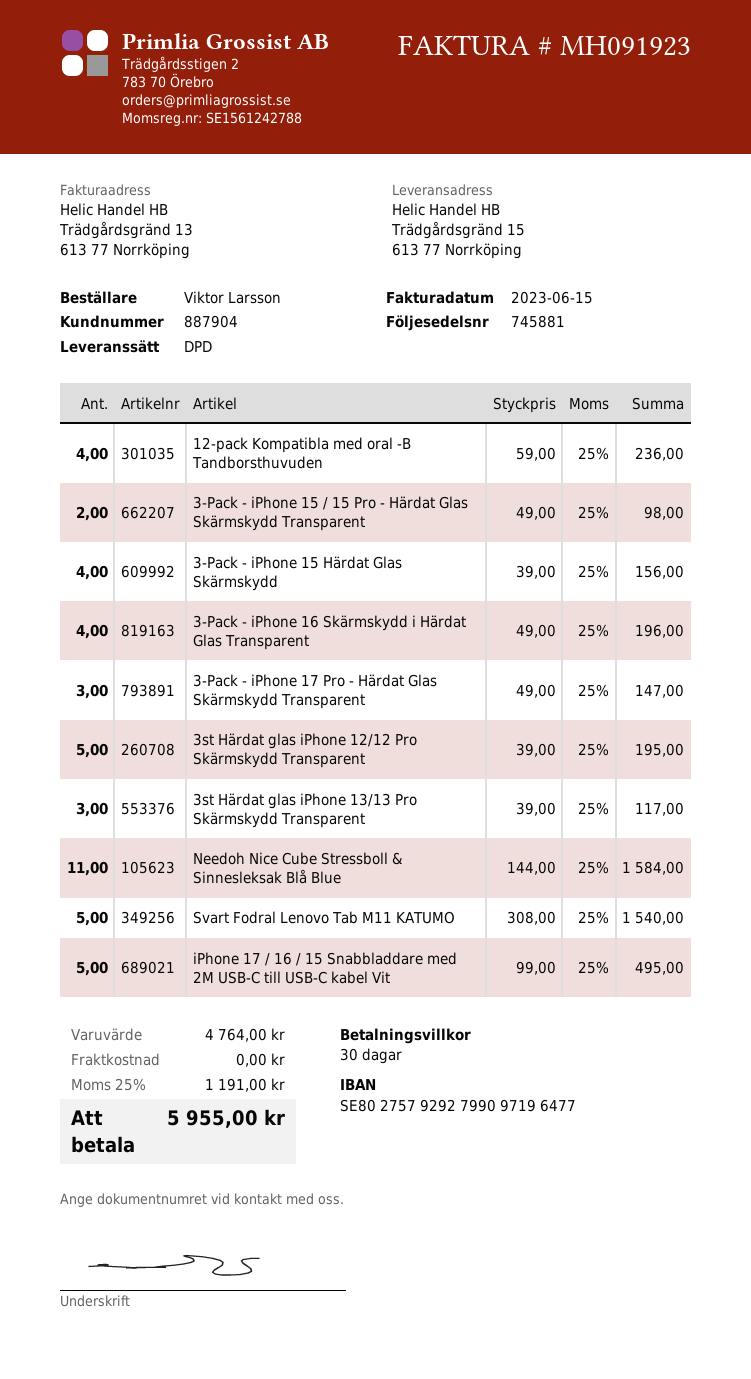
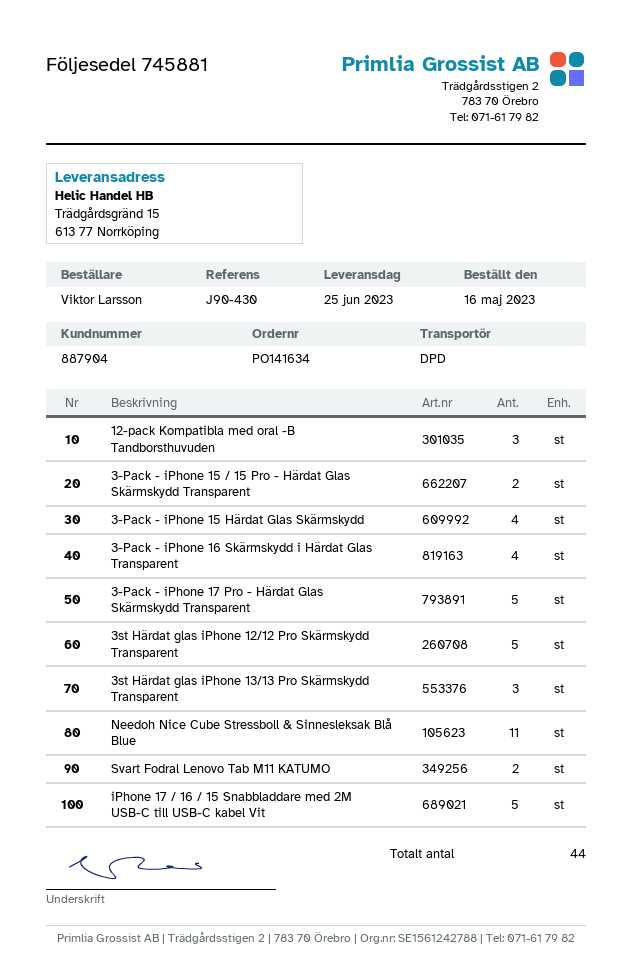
12-pack Kompatibla med oral -B Tandborsthuvuden: 4 -> 3
3-Pack - iPhone 17 Pro - Härdat Glas Skärmskydd Transparent: 3 -> 5
Svart Fodral Lenovo Tab M11 KATUMO: 5 -> 2

